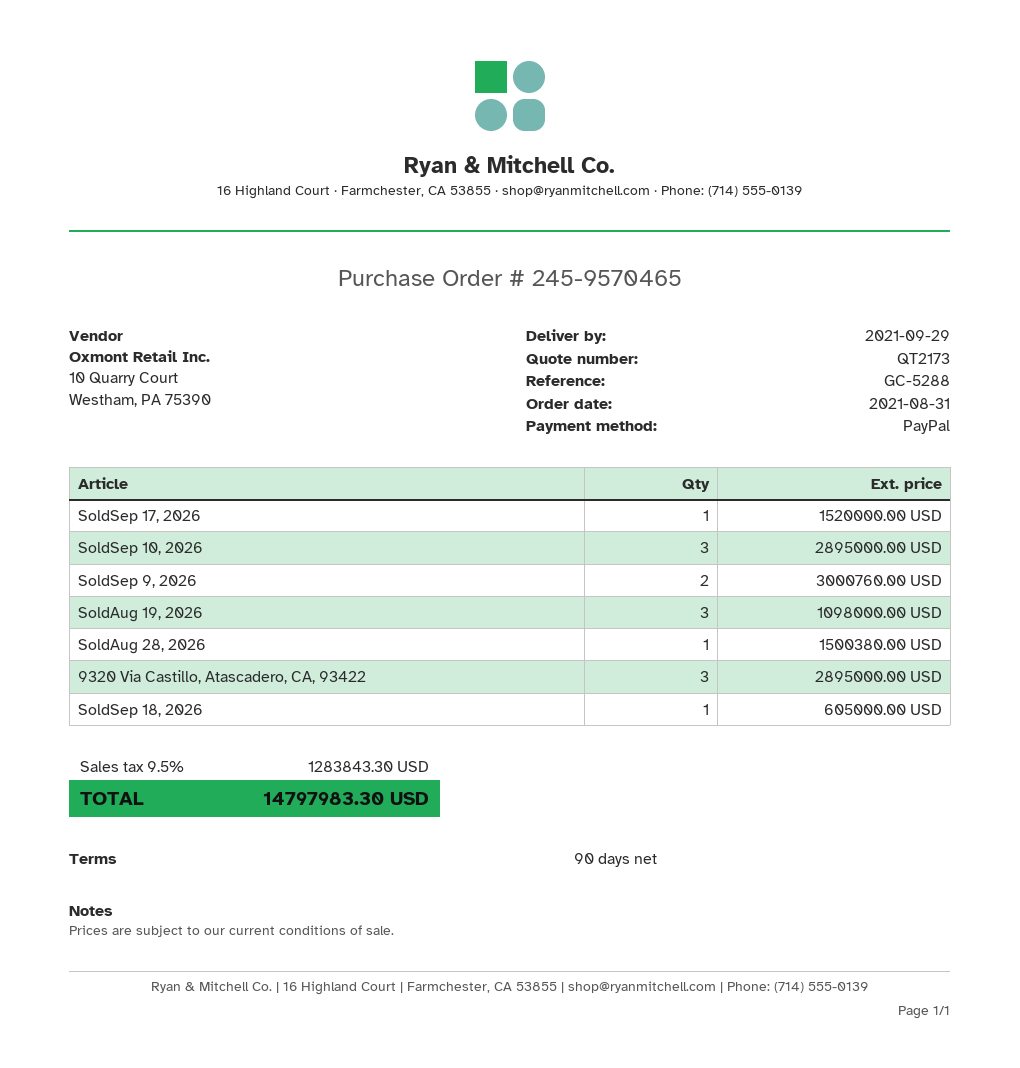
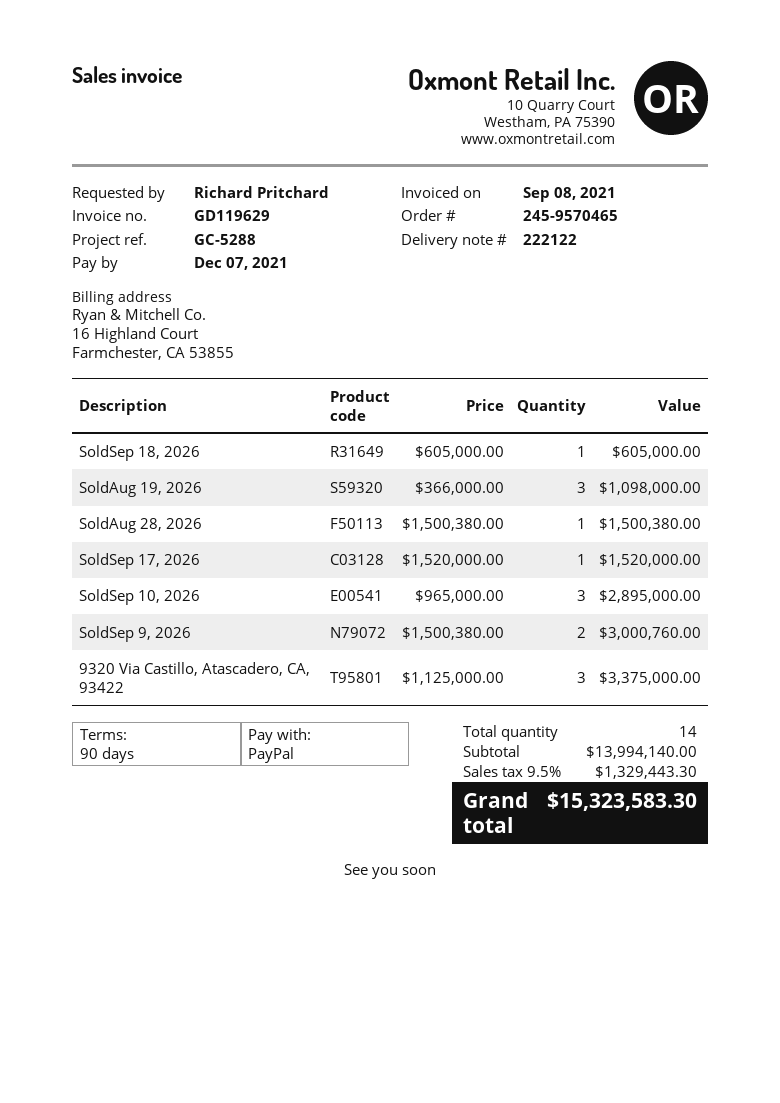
9320 Via Castillo, Atascadero, CA, 93422: 3 for 2895000.00 -> 3 for 3375000.00
tax: 9.5% = 1283843.30 -> 9.5% = 1329443.30
total: 14797983.30 -> 15323583.30

